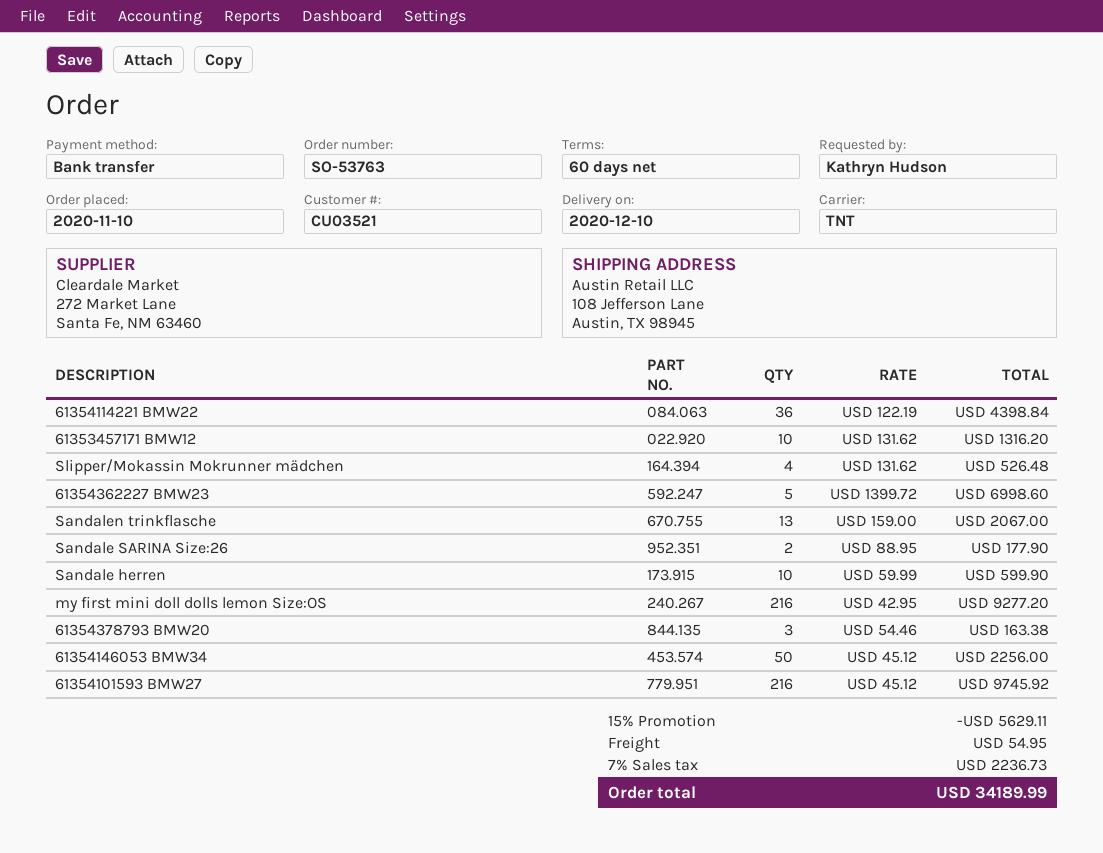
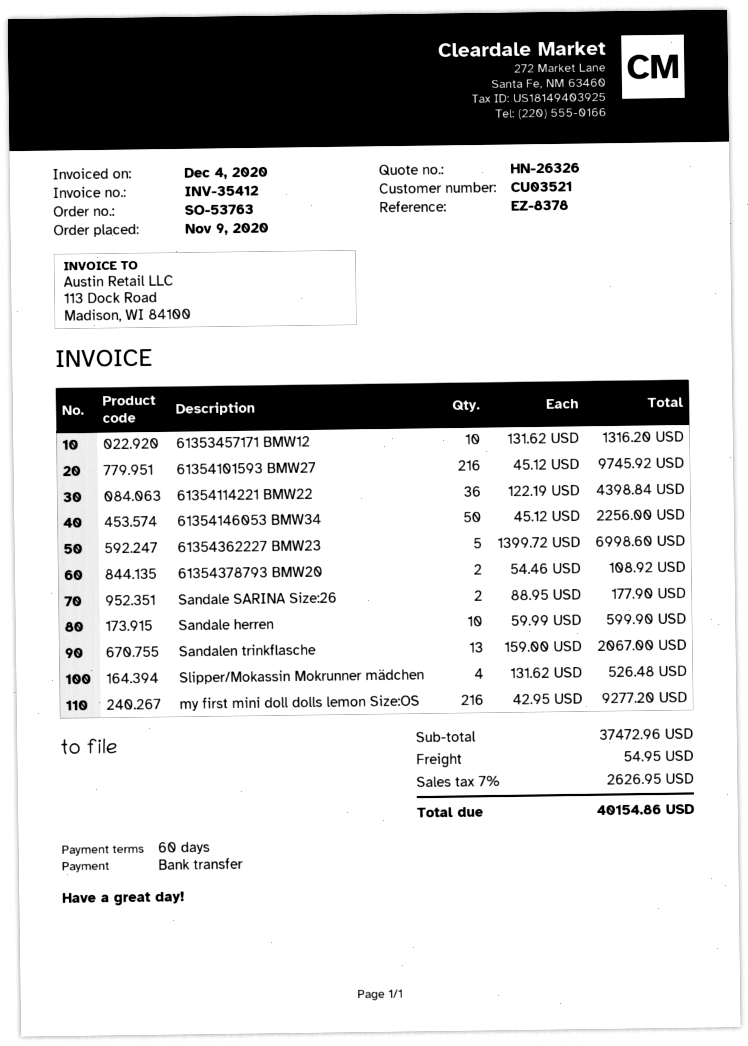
order date: 2020-11-10 -> 2020-11-09
61354378793 BMW20: 3 x 54.46 = 163.38 -> 2 x 54.46 = 108.92
discount: 15% = 5629.11 -> none
tax: 7% = 2236.73 -> 7% = 2626.95
total: 34189.99 -> 40154.86

